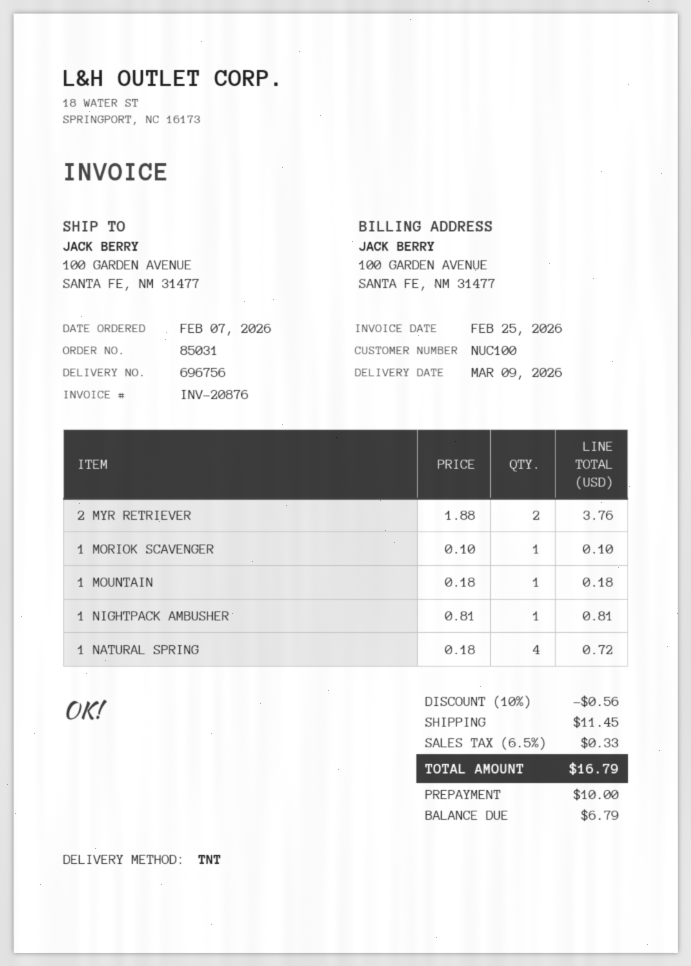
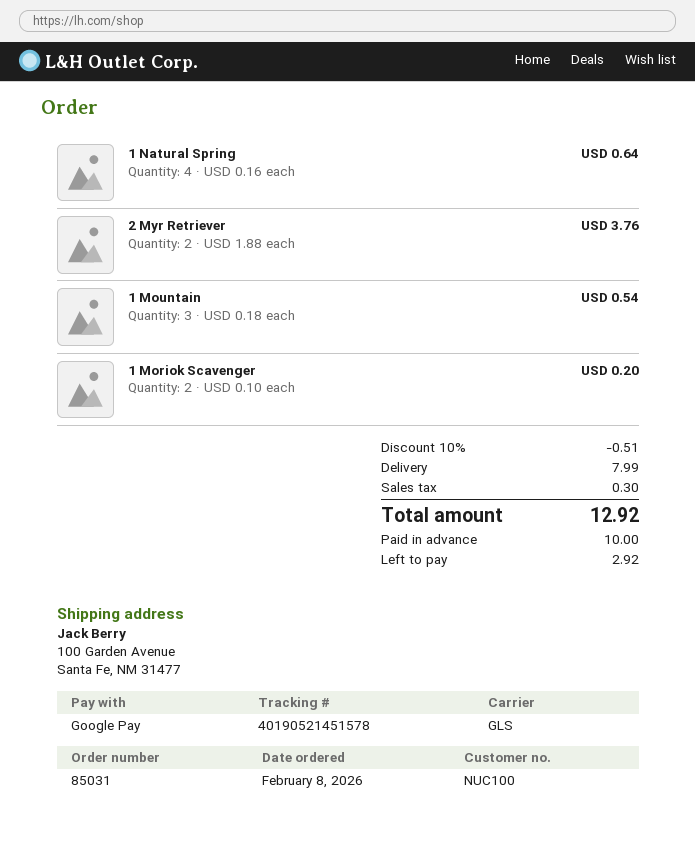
order date: 2026-02-07 -> 2026-02-08
shipping method: TNT -> GLS
1 MORIOK SCAVENGER: 1 x 0.10 = 0.10 -> 2 x 0.10 = 0.20
1 MOUNTAIN: 1 x 0.18 = 0.18 -> 3 x 0.18 = 0.54
1 NIGHTPACK AMBUSHER: 1 x 0.81 = 0.81 -> none
1 NATURAL SPRING: 4 x 0.18 = 0.72 -> 4 x 0.16 = 0.64
discount: 10% = 0.56 -> 10% = 0.51
shipping: 11.45 -> 7.99
tax: 0.33 -> 0.30
total: 16.79 -> 12.92
balance: 6.79 -> 2.92

